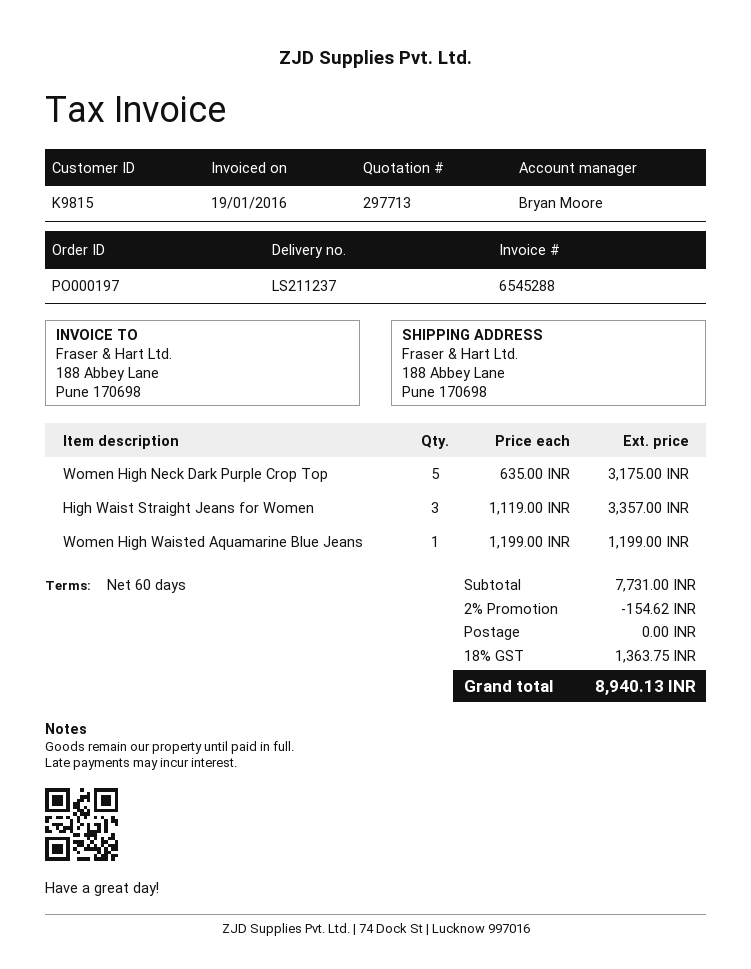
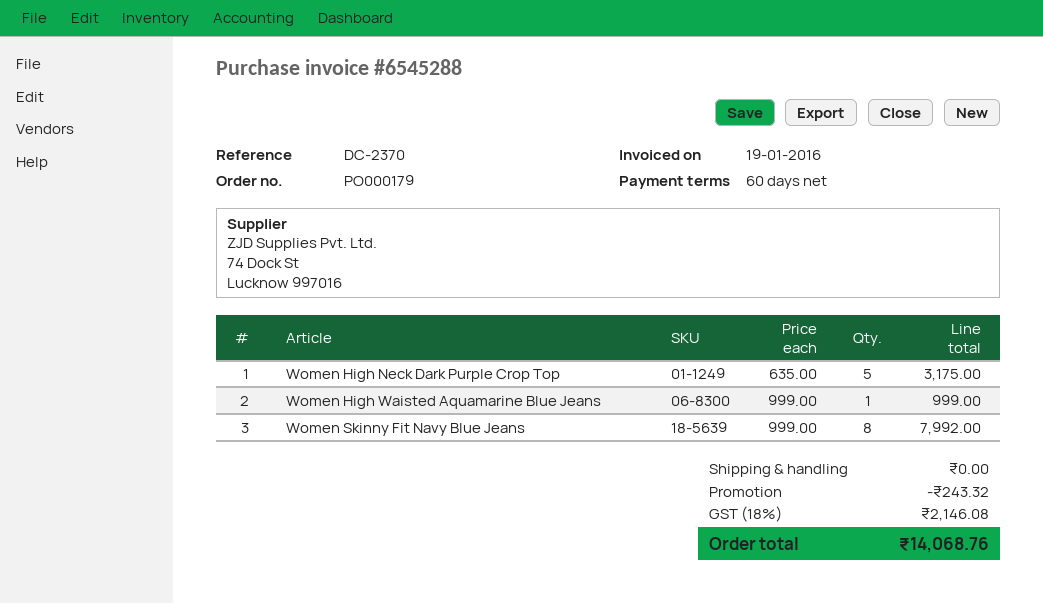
order number: PO000197 -> PO000179
High Waist Straight Jeans for Women: 3 x 1119.00 = 3357.00 -> none
Women High Waisted Aquamarine Blue Jeans: 1 x 1199.00 = 1199.00 -> 1 x 999.00 = 999.00
Women Skinny Fit Navy Blue Jeans: none -> 8 x 999.00 = 7992.00
discount: 154.62 -> 243.32
tax: 18% = 1363.75 -> 18% = 2146.08
total: 8940.13 -> 14068.76

